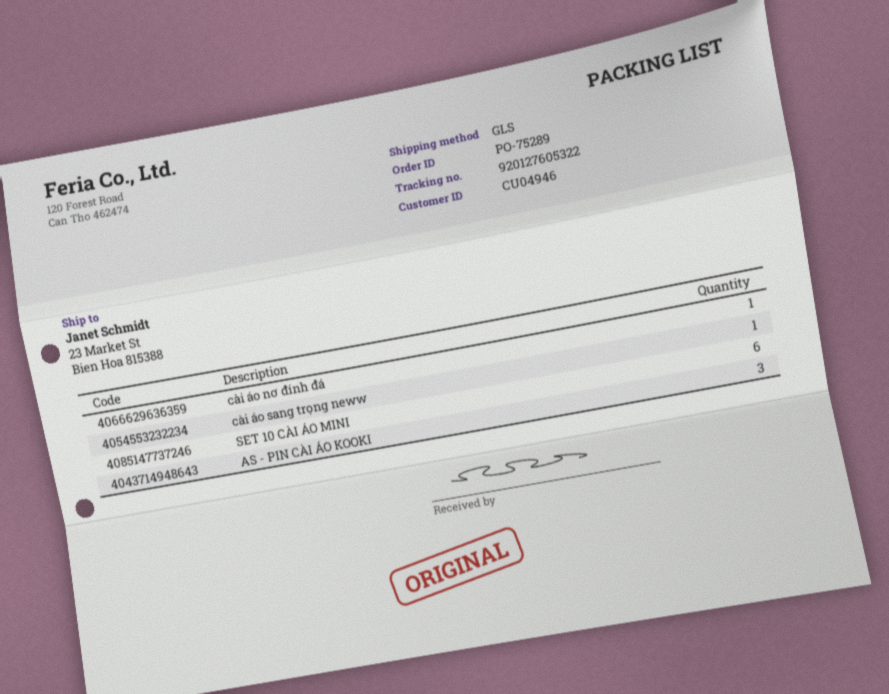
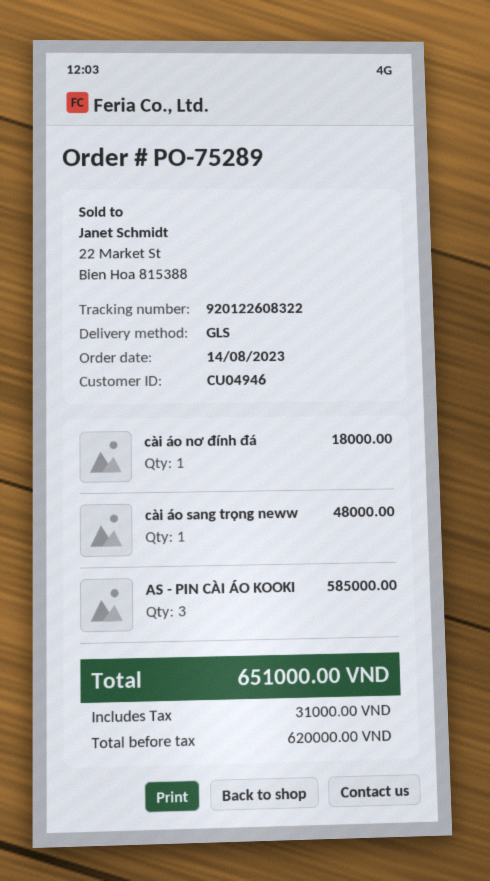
tracking number: 920127605322 -> 920122608322
SET 10 CÀI ÁO MINI: 6 -> none

